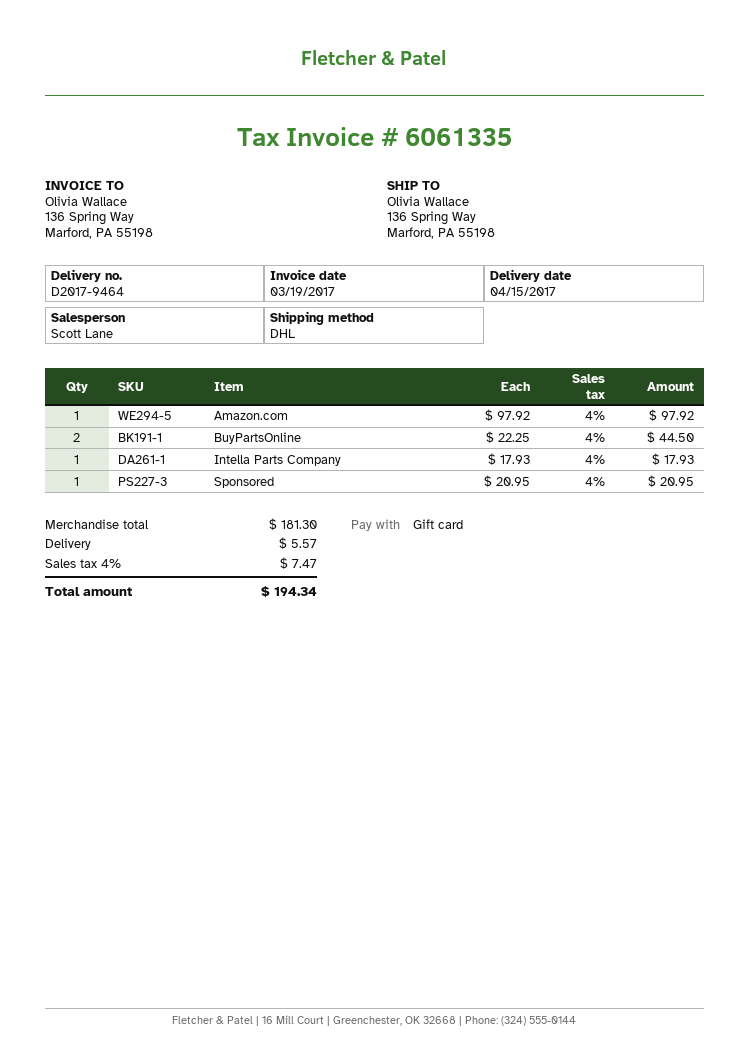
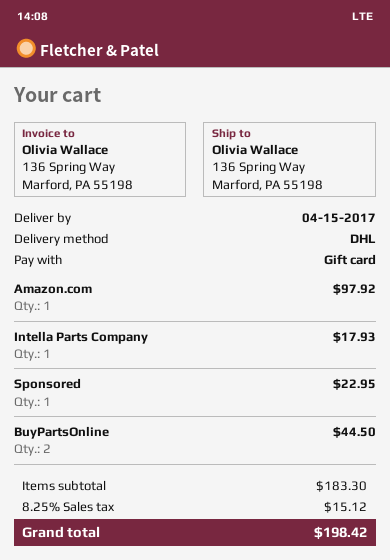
Sponsored: 1 for 20.95 -> 1 for 22.95
subtotal: 181.30 -> 183.30
shipping: 5.57 -> none
tax: 4% = 7.47 -> 8.25% = 15.12
total: 194.34 -> 198.42

